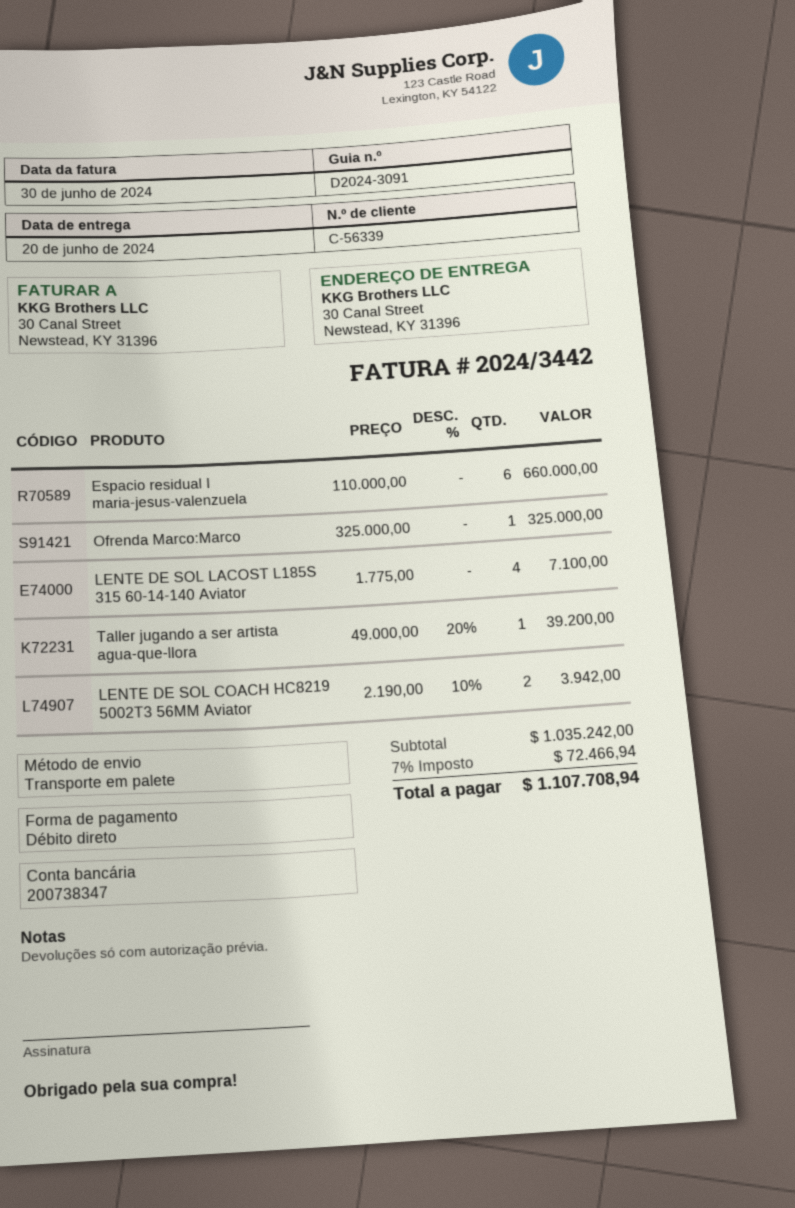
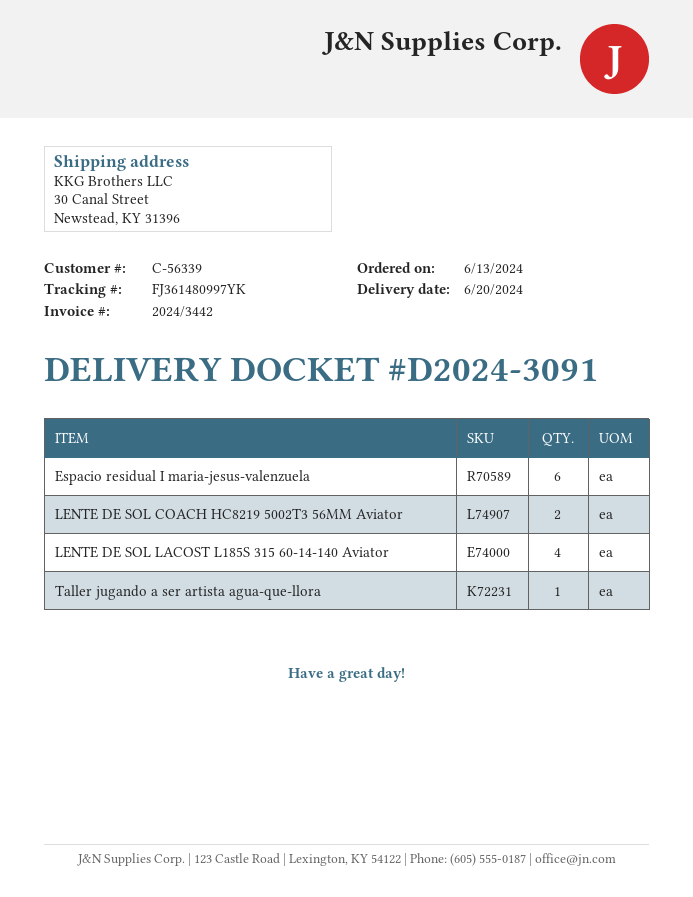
Ofrenda Marco:Marco: 1 -> none

